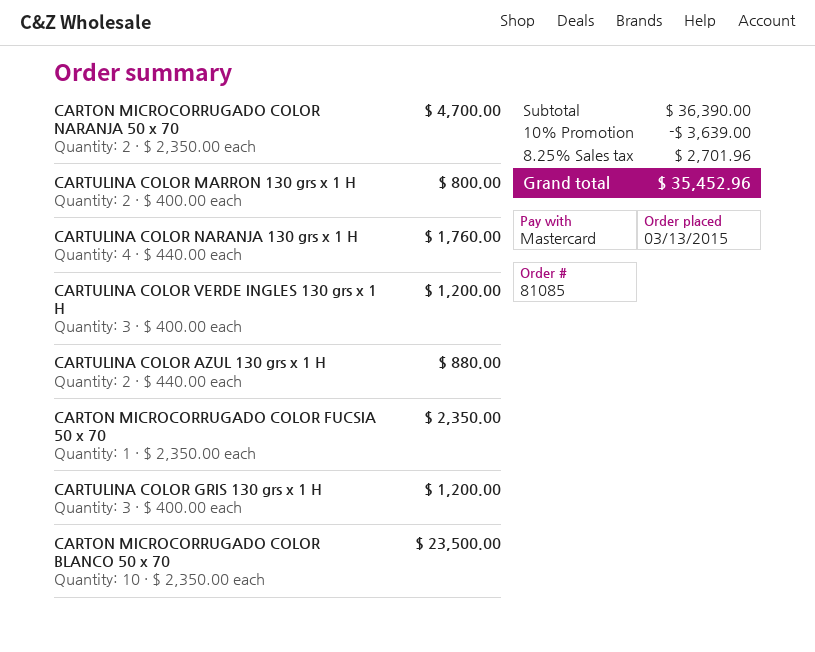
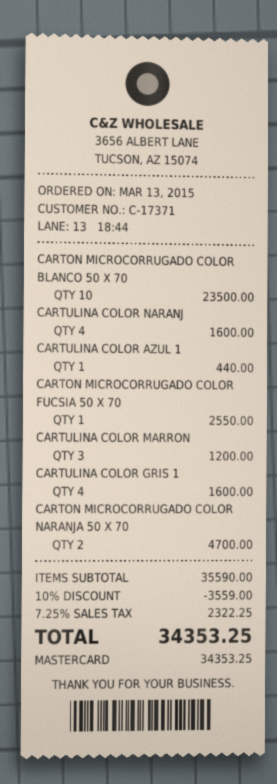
CARTULINA COLOR MARRON 130 grs x 1 H: 2 for 800.00 -> 3 for 1200.00
CARTULINA COLOR NARANJA 130 grs x 1 H: 4 for 1760.00 -> 4 for 1600.00
CARTULINA COLOR VERDE INGLES 130 grs x 1 H: 3 for 1200.00 -> none
CARTULINA COLOR AZUL 130 grs x 1 H: 2 for 880.00 -> 1 for 440.00
CARTON MICROCORRUGADO COLOR FUCSIA 50 x 70: 1 for 2350.00 -> 1 for 2550.00
CARTULINA COLOR GRIS 130 grs x 1 H: 3 for 1200.00 -> 4 for 1600.00
subtotal: 36390.00 -> 35590.00
discount: 10% = 3639.00 -> 10% = 3559.00
tax: 8.25% = 2701.96 -> 7.25% = 2322.25
total: 35452.96 -> 34353.25

